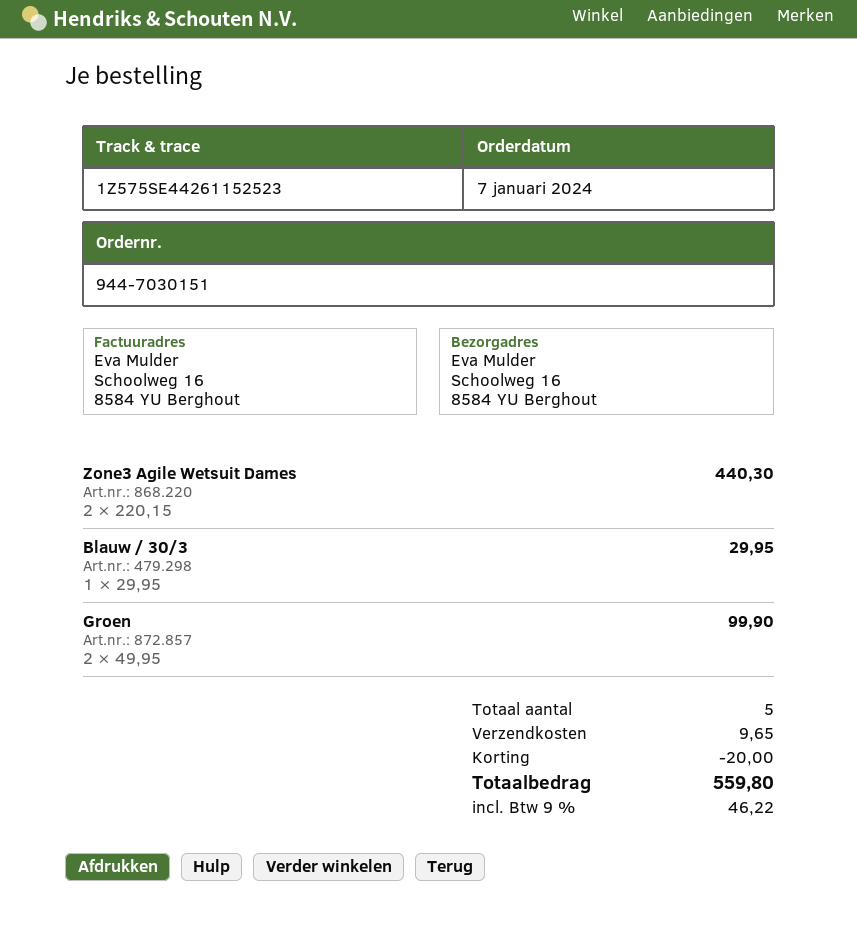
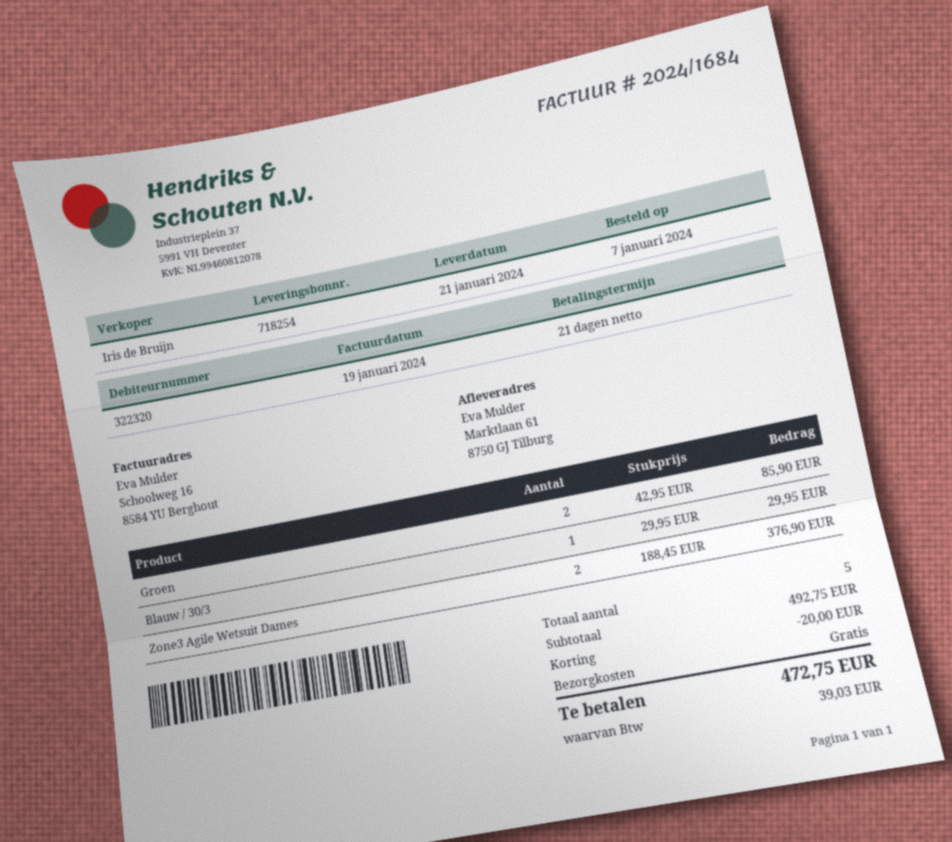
ship to: Schoolweg 16, 8584 YU Berghout -> Marktlaan 61, 8750 GJ Tilburg
Zone3 Agile Wetsuit Dames: 2 x 220.15 = 440.30 -> 2 x 188.45 = 376.90
Groen: 2 x 49.95 = 99.90 -> 2 x 42.95 = 85.90
shipping: 9.65 -> 0.00
tax: 46.22 -> 39.03
total: 559.80 -> 472.75

